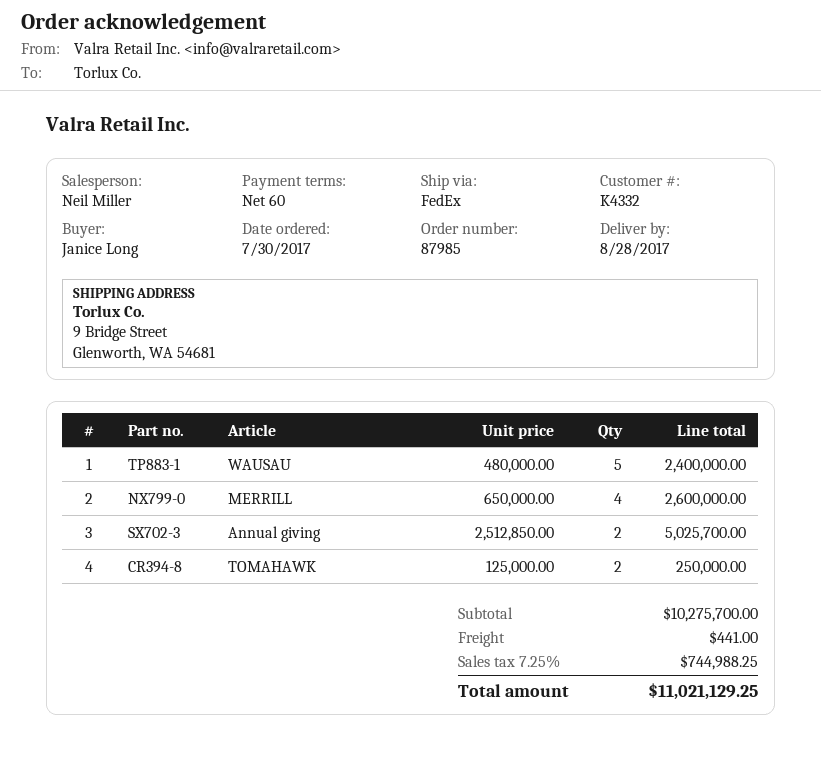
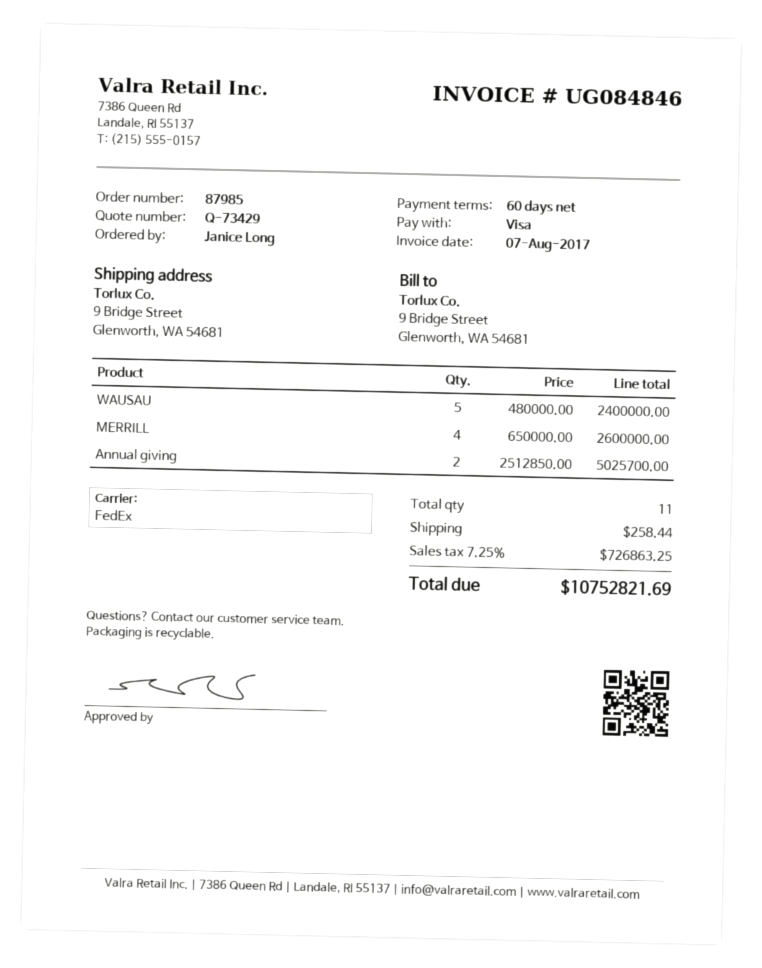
TOMAHAWK: 2 x 125000.00 = 250000.00 -> none
shipping: 441.00 -> 258.44
tax: 7.25% = 744988.25 -> 7.25% = 726863.25
total: 11021129.25 -> 10752821.69

